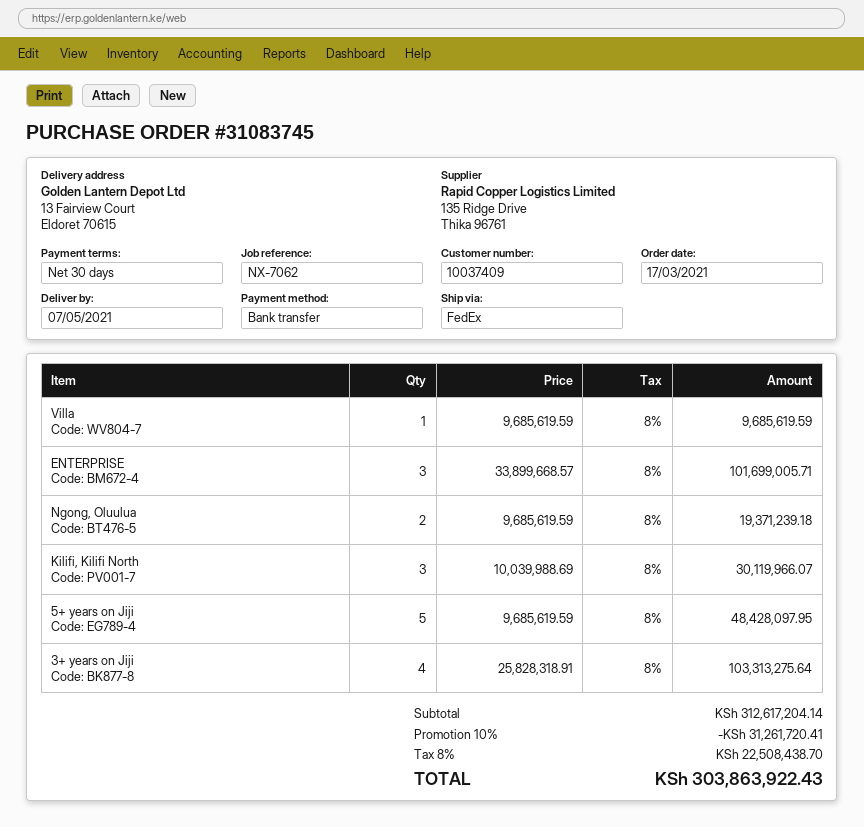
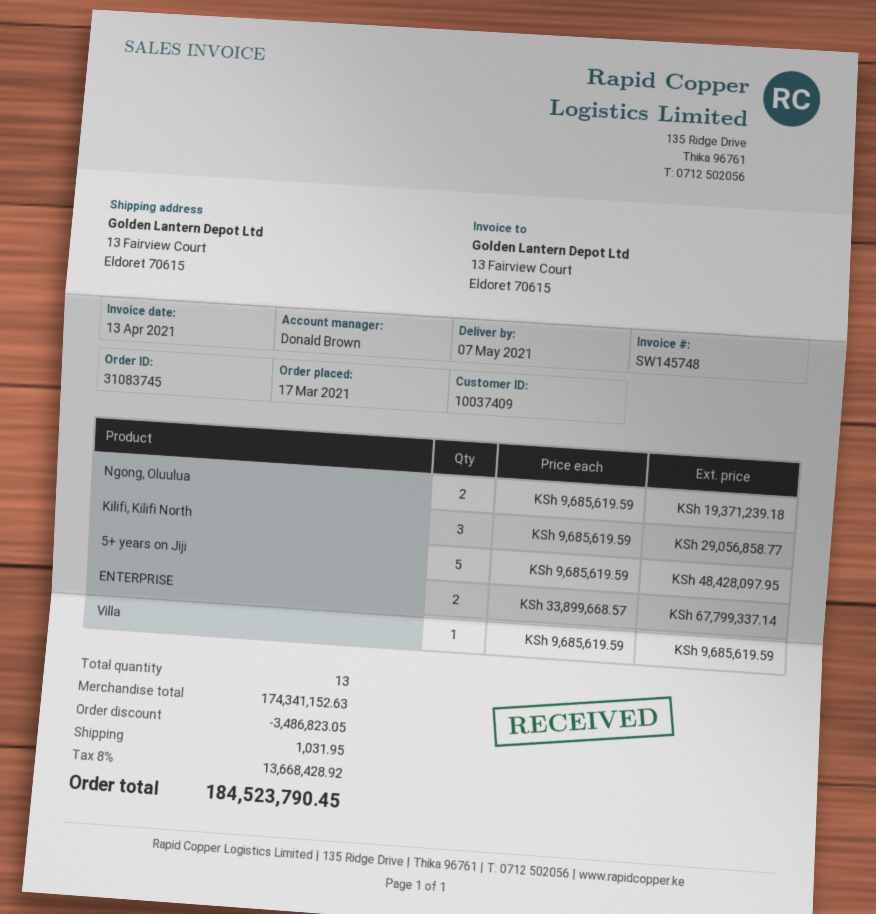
ENTERPRISE: 3 x 33899668.57 = 101699005.71 -> 2 x 33899668.57 = 67799337.14
Kilifi, Kilifi North: 3 x 10039988.69 = 30119966.07 -> 3 x 9685619.59 = 29056858.77
3+ years on Jiji: 4 x 25828318.91 = 103313275.64 -> none
subtotal: 312617204.14 -> 174341152.63
discount: 31261720.41 -> 3486823.05
shipping: none -> 1031.95
tax: 8% = 22508438.70 -> 8% = 13668428.92
total: 303863922.43 -> 184523790.45

